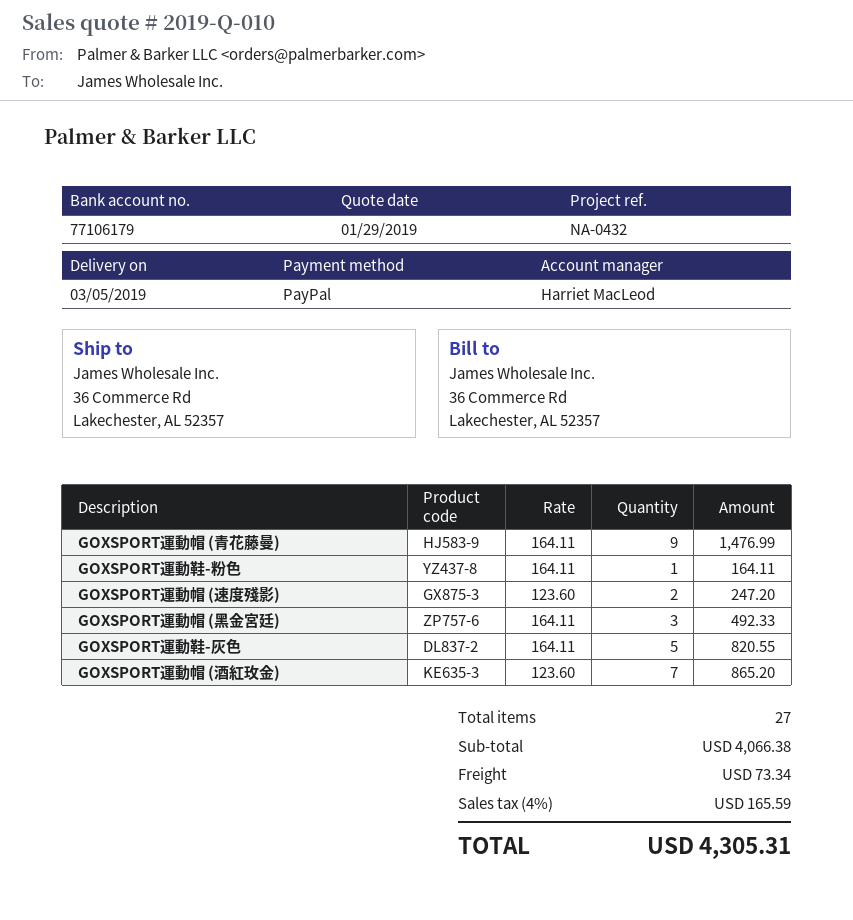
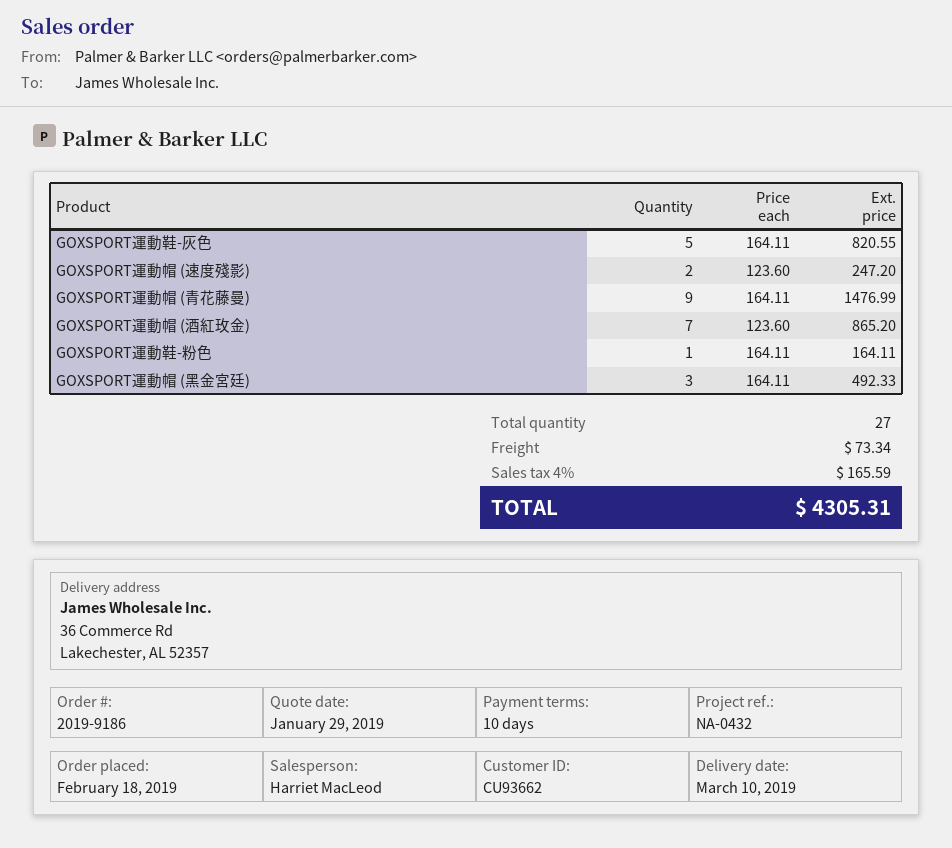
delivery date: 2019-03-05 -> 2019-03-10

